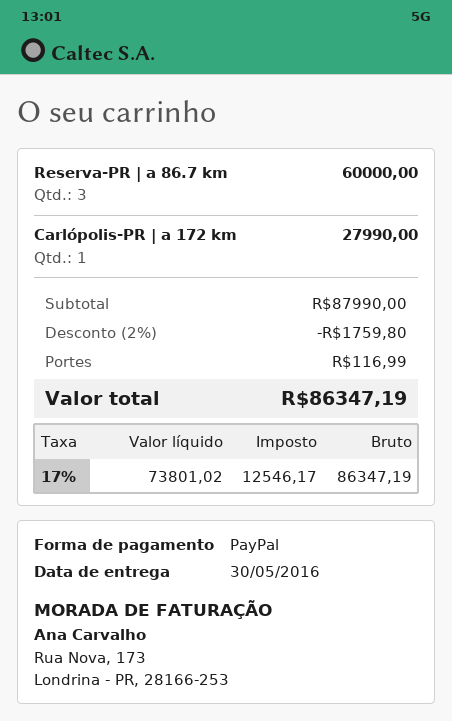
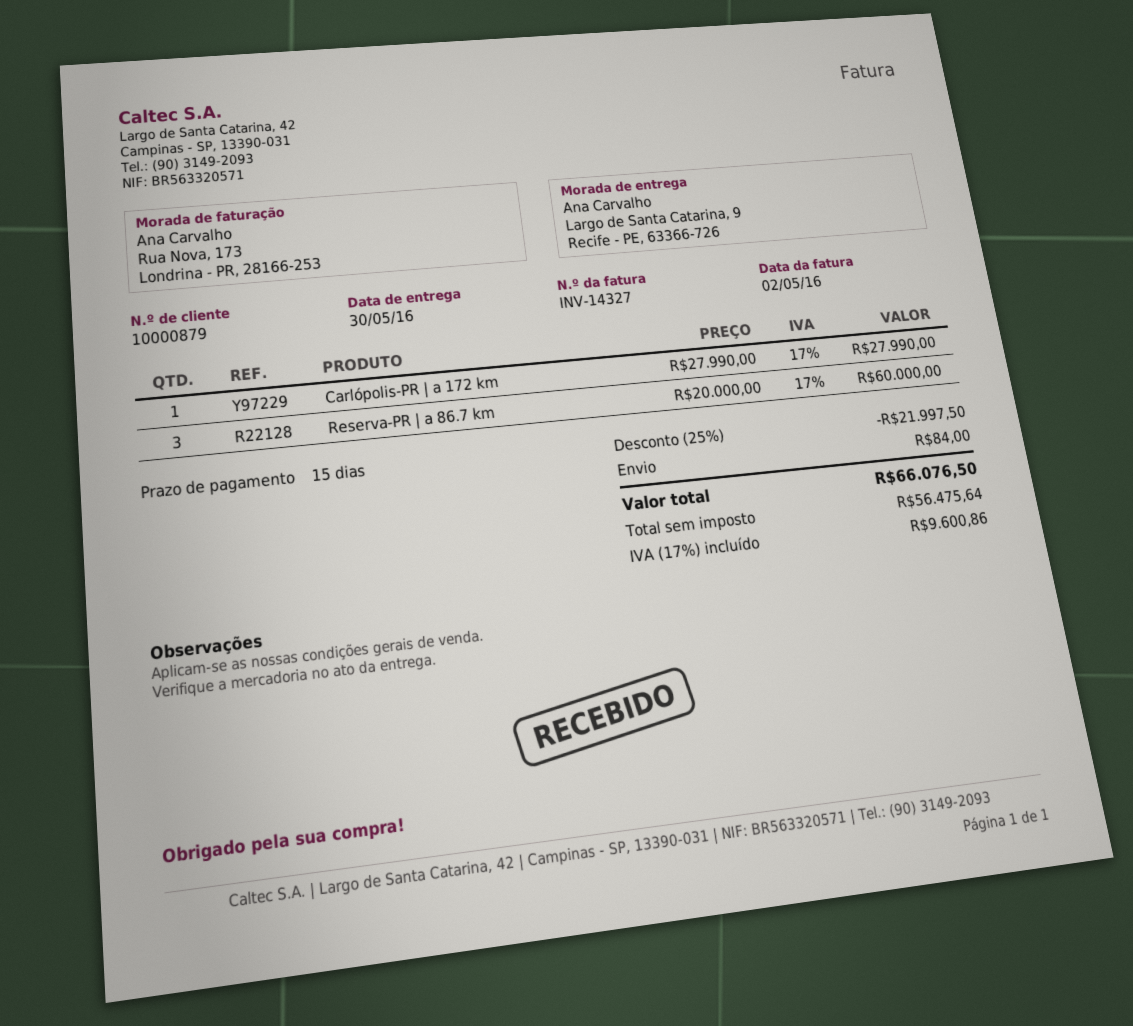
discount: 2% = 1759.80 -> 25% = 21997.50
shipping: 116.99 -> 84.00
net: 73801.02 -> 56475.64
tax: 17% = 12546.17 -> 17% = 9600.86
total: 86347.19 -> 66076.50

